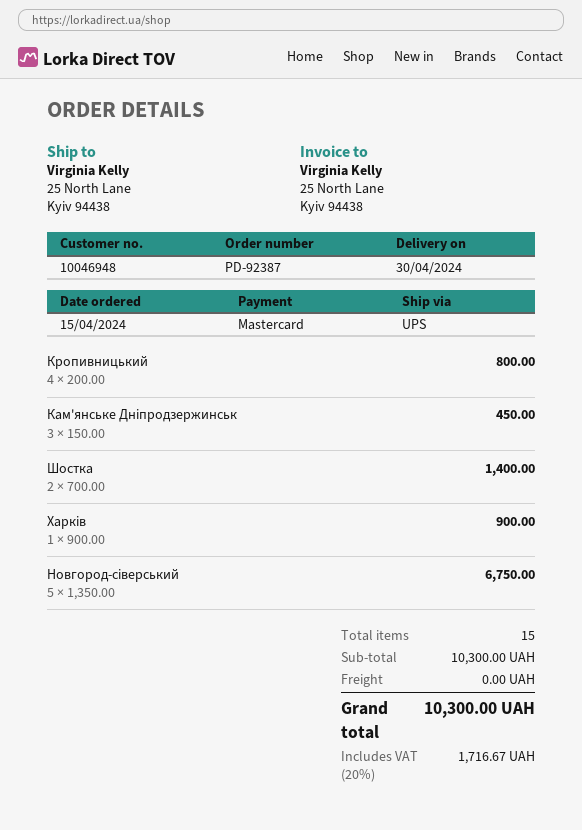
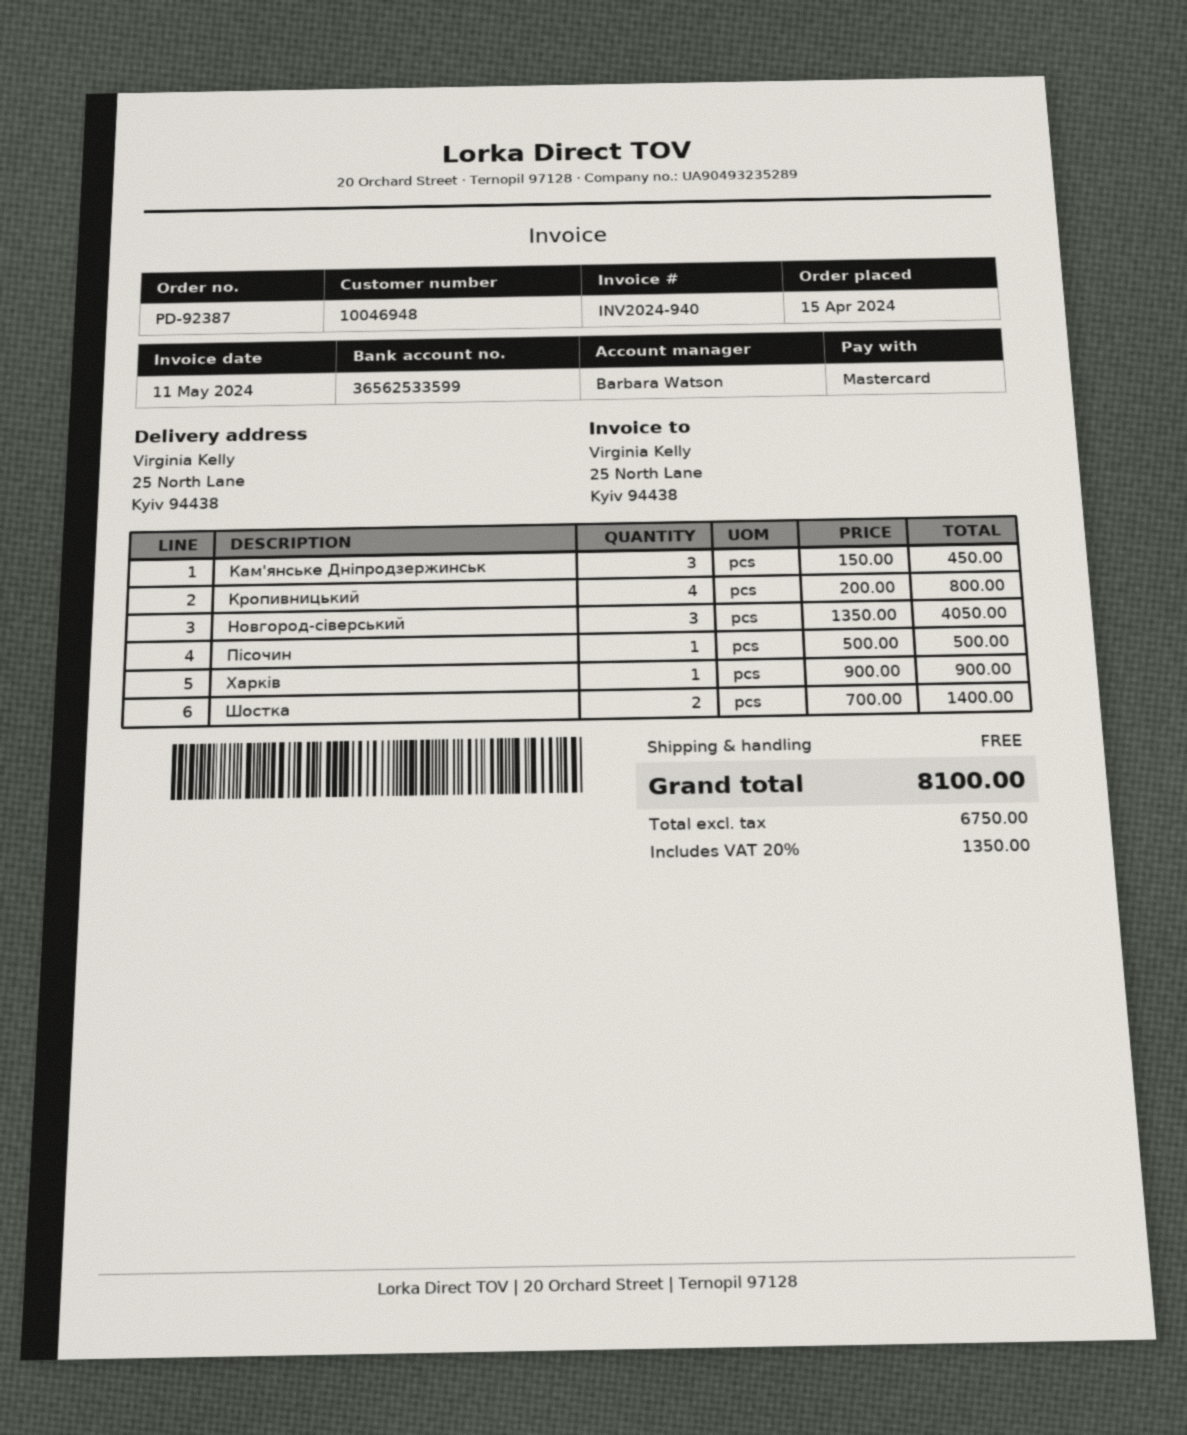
Новгород-сіверський: 5 x 1350.00 = 6750.00 -> 3 x 1350.00 = 4050.00
Пісочин: none -> 1 x 500.00 = 500.00
tax: 20% = 1716.67 -> 20% = 1350.00
total: 10300.00 -> 8100.00

